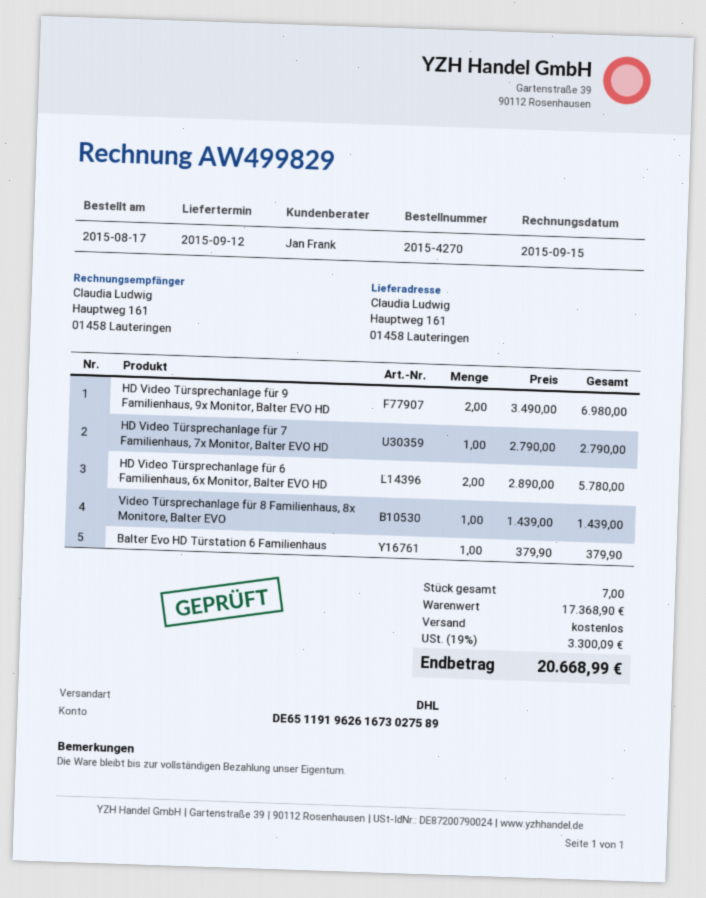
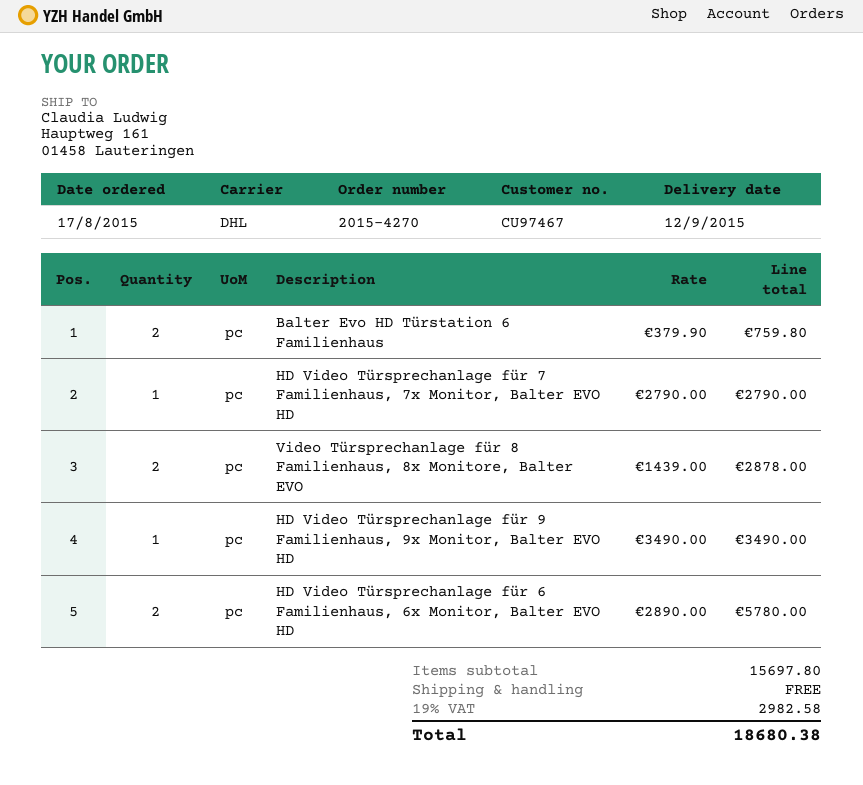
HD Video Türsprechanlage für 9 Familienhaus, 9x Monitor, Balter EVO HD: 2 x 3490.00 = 6980.00 -> 1 x 3490.00 = 3490.00
Video Türsprechanlage für 8 Familienhaus, 8x Monitore, Balter EVO: 1 x 1439.00 = 1439.00 -> 2 x 1439.00 = 2878.00
Balter Evo HD Türstation 6 Familienhaus: 1 x 379.90 = 379.90 -> 2 x 379.90 = 759.80
subtotal: 17368.90 -> 15697.80
tax: 19% = 3300.09 -> 19% = 2982.58
total: 20668.99 -> 18680.38

